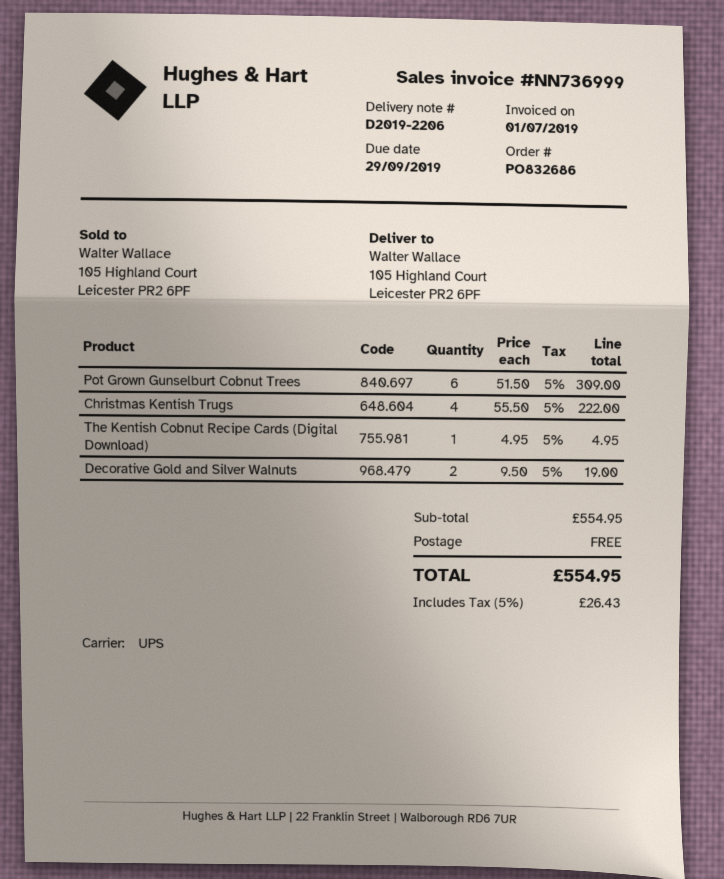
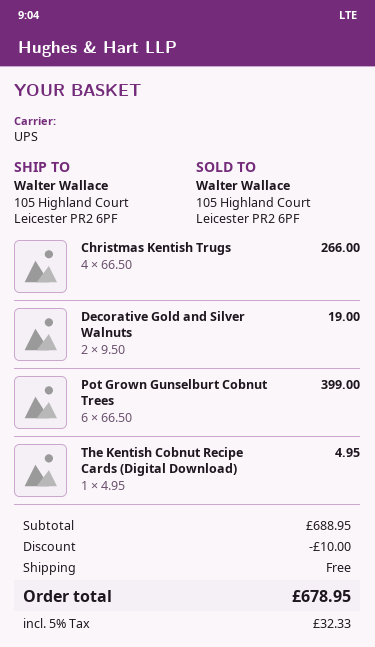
Pot Grown Gunselburt Cobnut Trees: 6 x 51.50 = 309.00 -> 6 x 66.50 = 399.00
Christmas Kentish Trugs: 4 x 55.50 = 222.00 -> 4 x 66.50 = 266.00
subtotal: 554.95 -> 688.95
discount: none -> 10.00
tax: 5% = 26.43 -> 5% = 32.33
total: 554.95 -> 678.95

